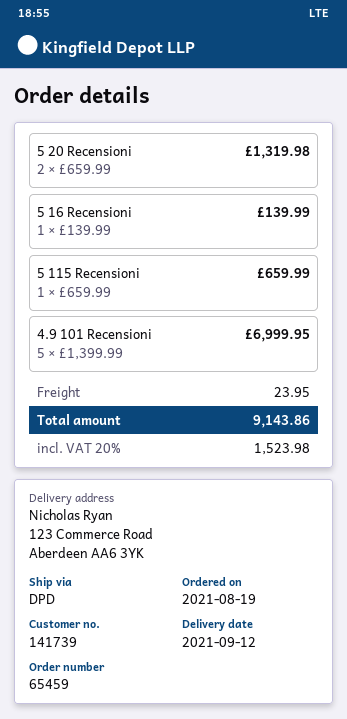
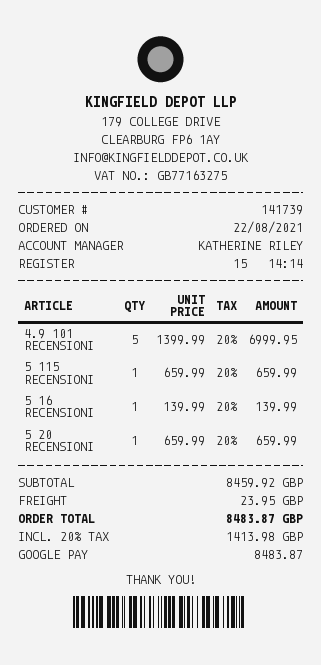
order date: 2021-08-19 -> 2021-08-22
5 20 Recensioni: 2 x 659.99 = 1319.98 -> 1 x 659.99 = 659.99
tax: 20% = 1523.98 -> 20% = 1413.98
total: 9143.86 -> 8483.87

